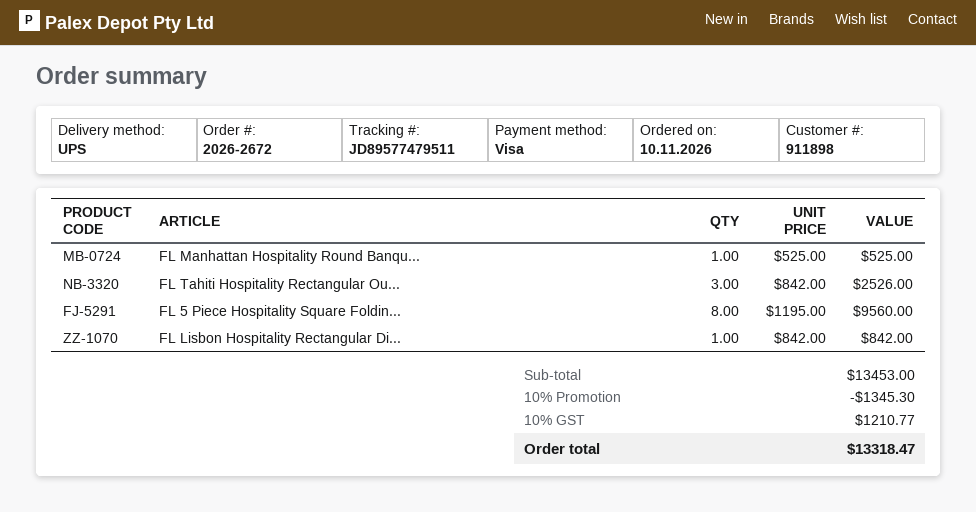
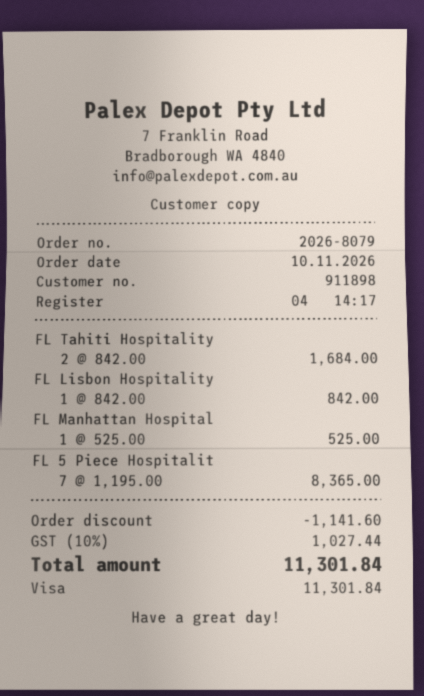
order number: 2026-2672 -> 2026-8079
FL Tahiti Hospitality Rectangular Ou...: 3 x 842.00 = 2526.00 -> 2 x 842.00 = 1684.00
FL 5 Piece Hospitality Square Foldin...: 8 x 1195.00 = 9560.00 -> 7 x 1195.00 = 8365.00
discount: 1345.30 -> 1141.60
tax: 10% = 1210.77 -> 10% = 1027.44
total: 13318.47 -> 11301.84

